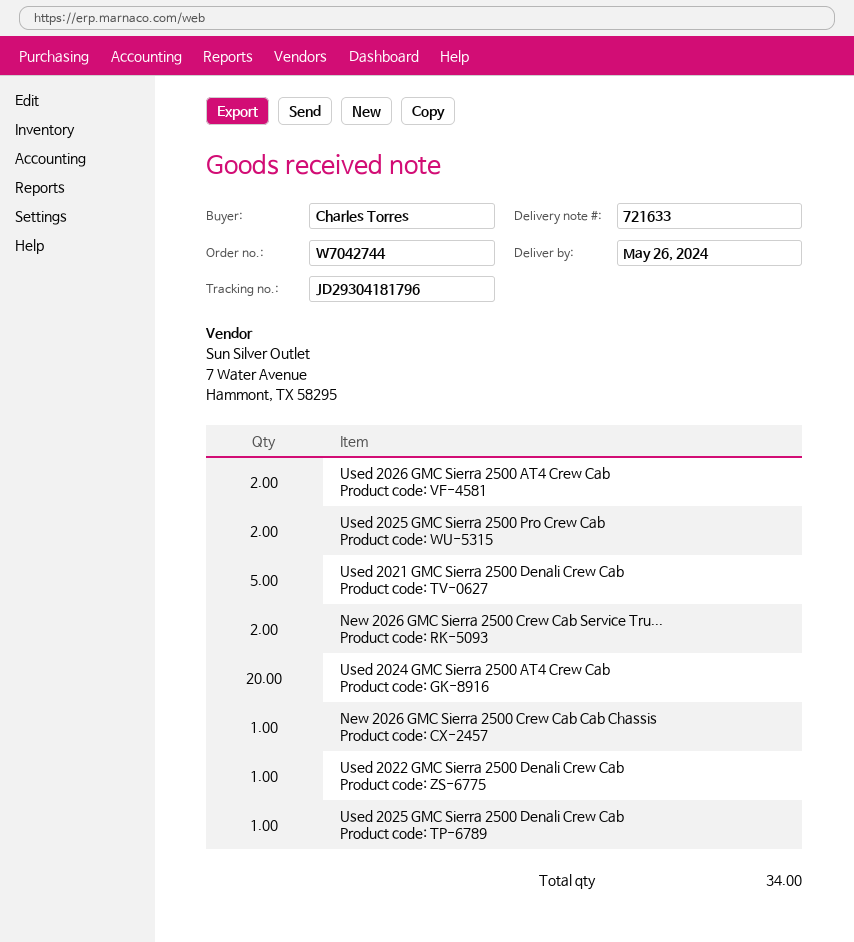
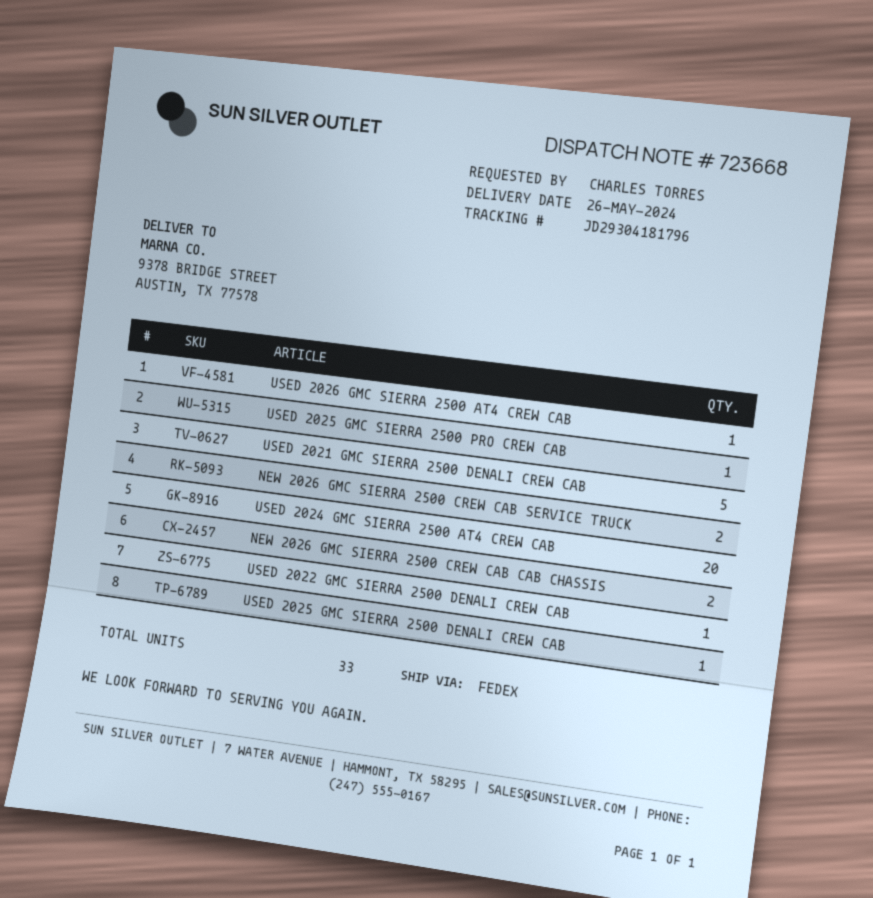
delivery note number: 721633 -> 723668
Used 2026 GMC Sierra 2500 AT4 Crew Cab: 2 -> 1
Used 2025 GMC Sierra 2500 Pro Crew Cab: 2 -> 1
New 2026 GMC Sierra 2500 Crew Cab Cab Chassis: 1 -> 2
total quantity: 34 -> 33

